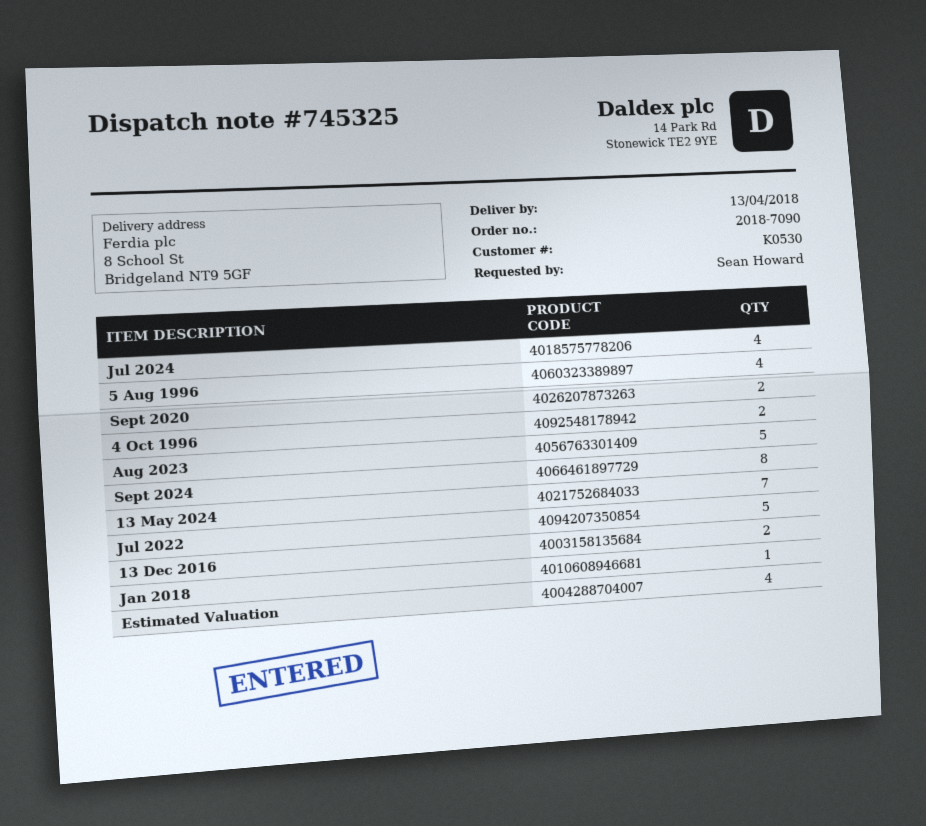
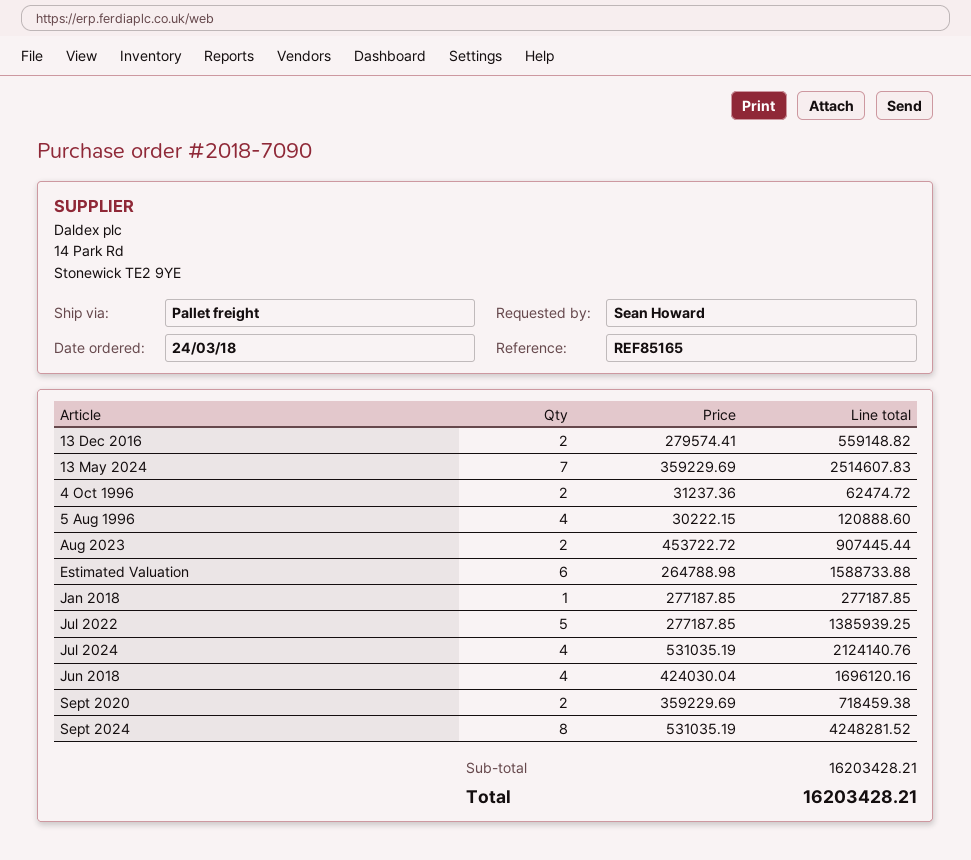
Aug 2023: 5 -> 2
Estimated Valuation: 4 -> 6
Jun 2018: none -> 4

